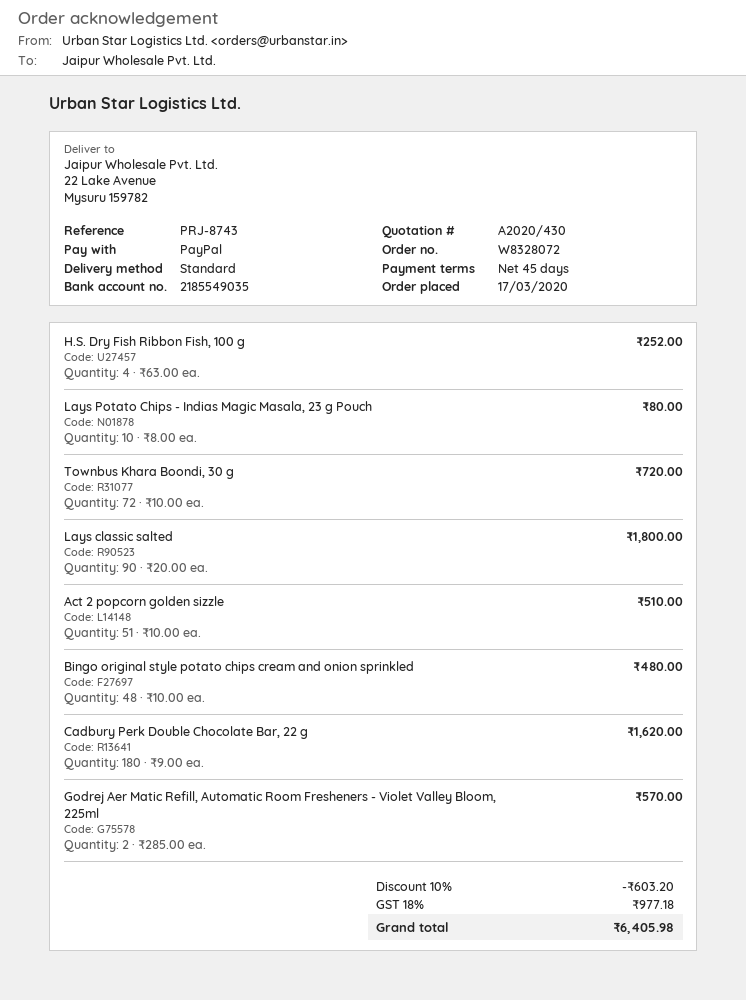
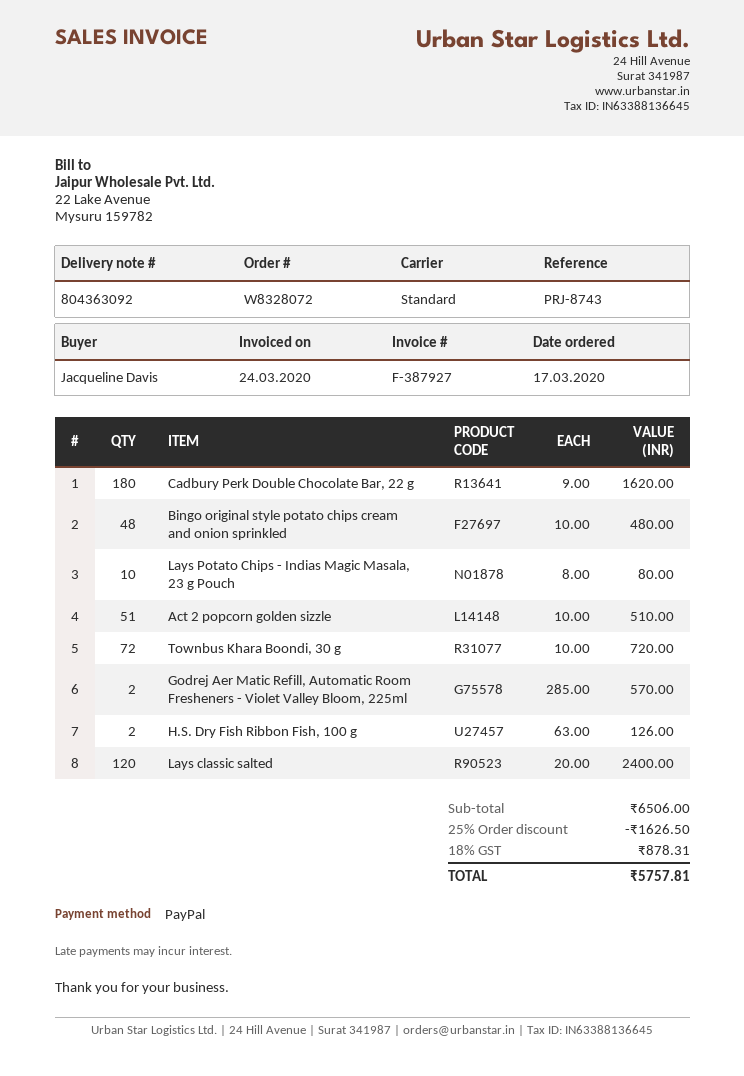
H.S. Dry Fish Ribbon Fish, 100 g: 4 x 63.00 = 252.00 -> 2 x 63.00 = 126.00
Lays classic salted: 90 x 20.00 = 1800.00 -> 120 x 20.00 = 2400.00
discount: 10% = 603.20 -> 25% = 1626.50
tax: 18% = 977.18 -> 18% = 878.31
total: 6405.98 -> 5757.81

